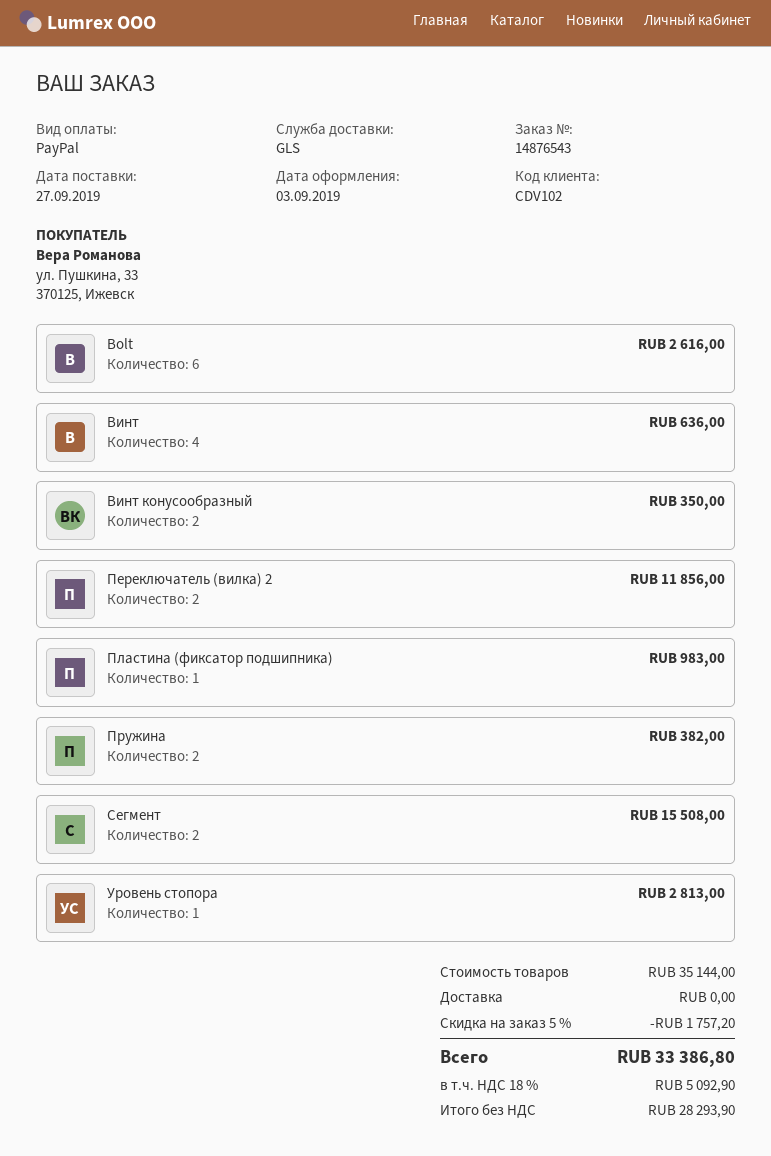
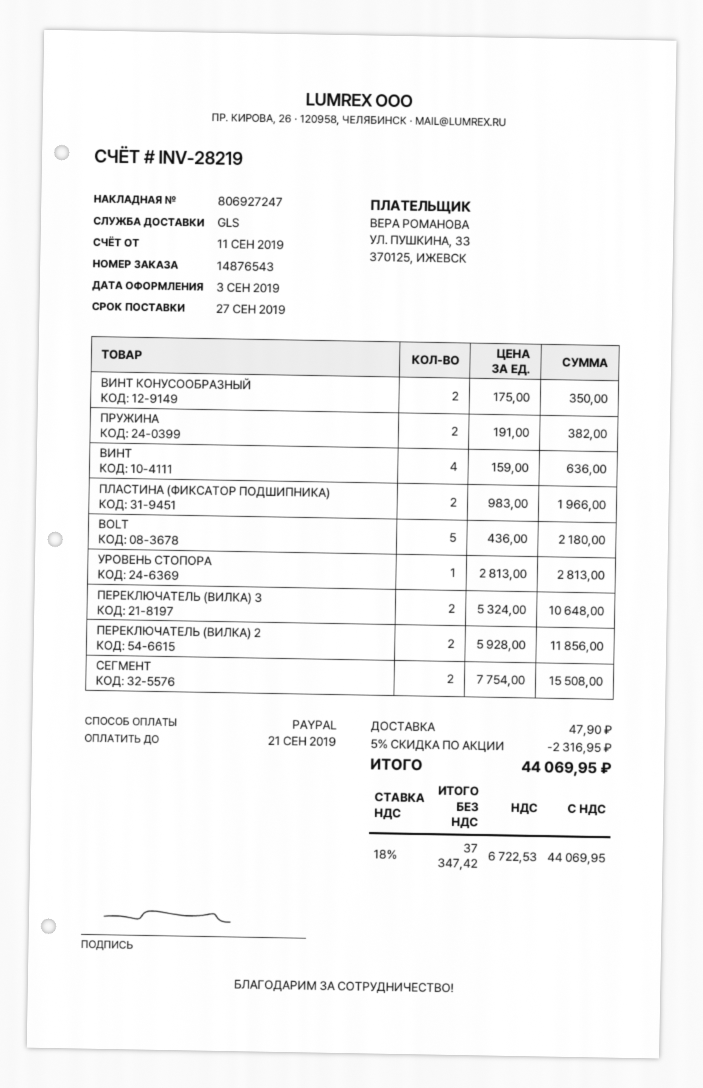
Bolt: 6 for 2616.00 -> 5 for 2180.00
Пластина (фиксатор подшипника): 1 for 983.00 -> 2 for 1966.00
ПЕРЕКЛЮЧАТЕЛЬ (ВИЛКА) 3: none -> 2 for 10648.00
discount: 5% = 1757.20 -> 5% = 2316.95
shipping: 0.00 -> 47.90
net: 28293.90 -> 37347.42
tax: 18% = 5092.90 -> 18% = 6722.53
total: 33386.80 -> 44069.95

